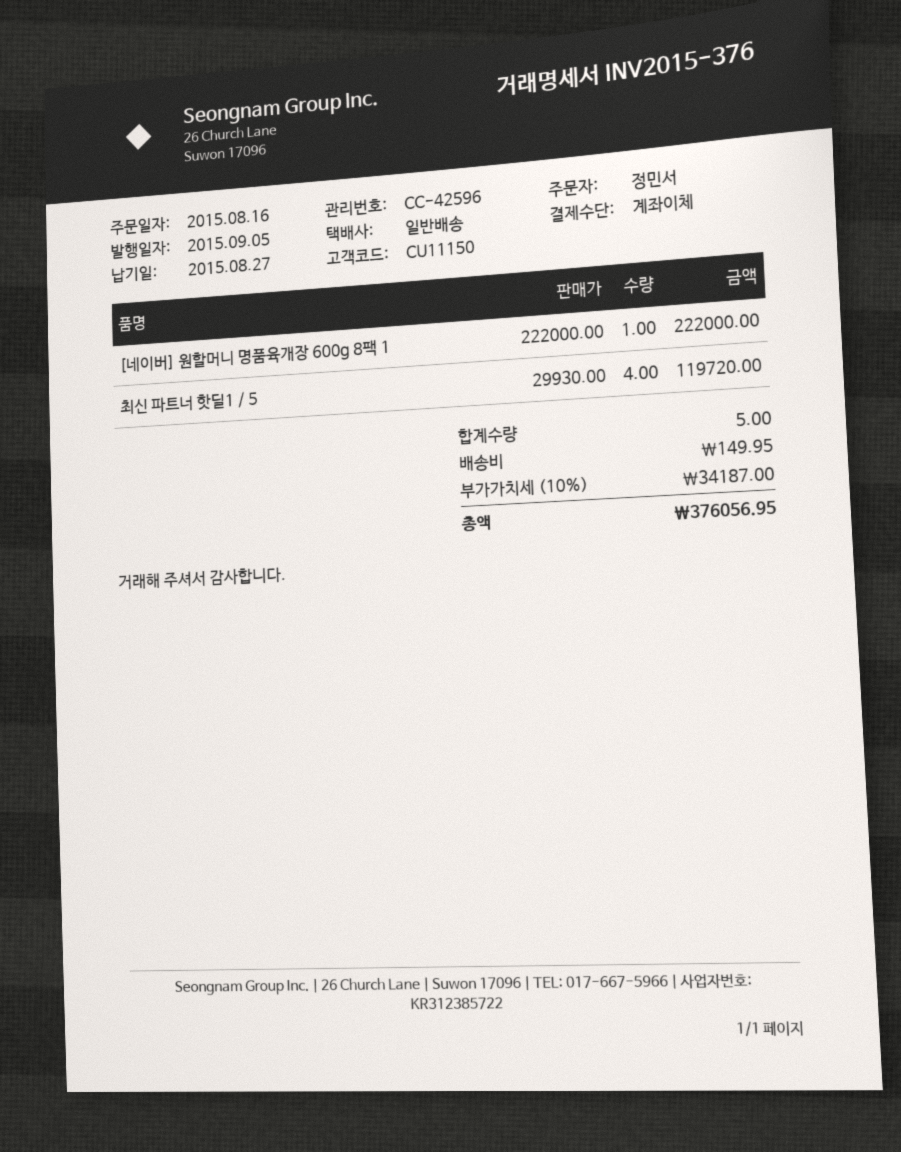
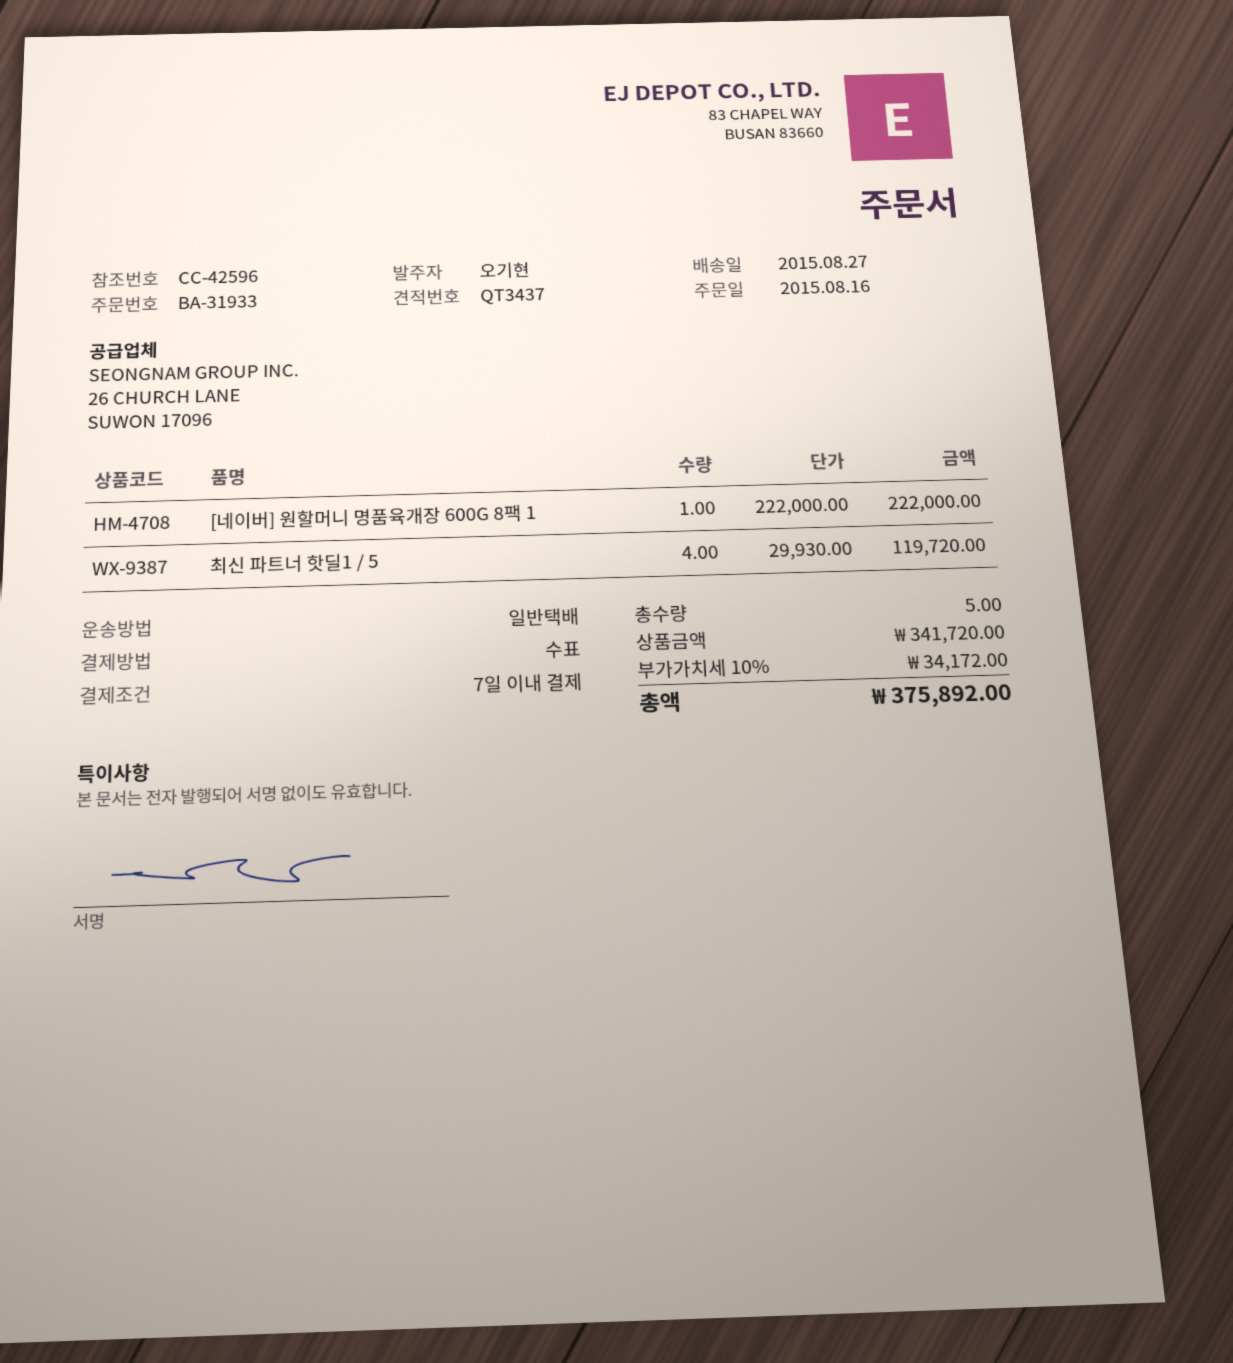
ordered by: 정민서 -> 오기현
payment method: bank transfer -> cheque
shipping: 149.95 -> none
tax: 10% = 34187.00 -> 10% = 34172.00
total: 376056.95 -> 375892.00

